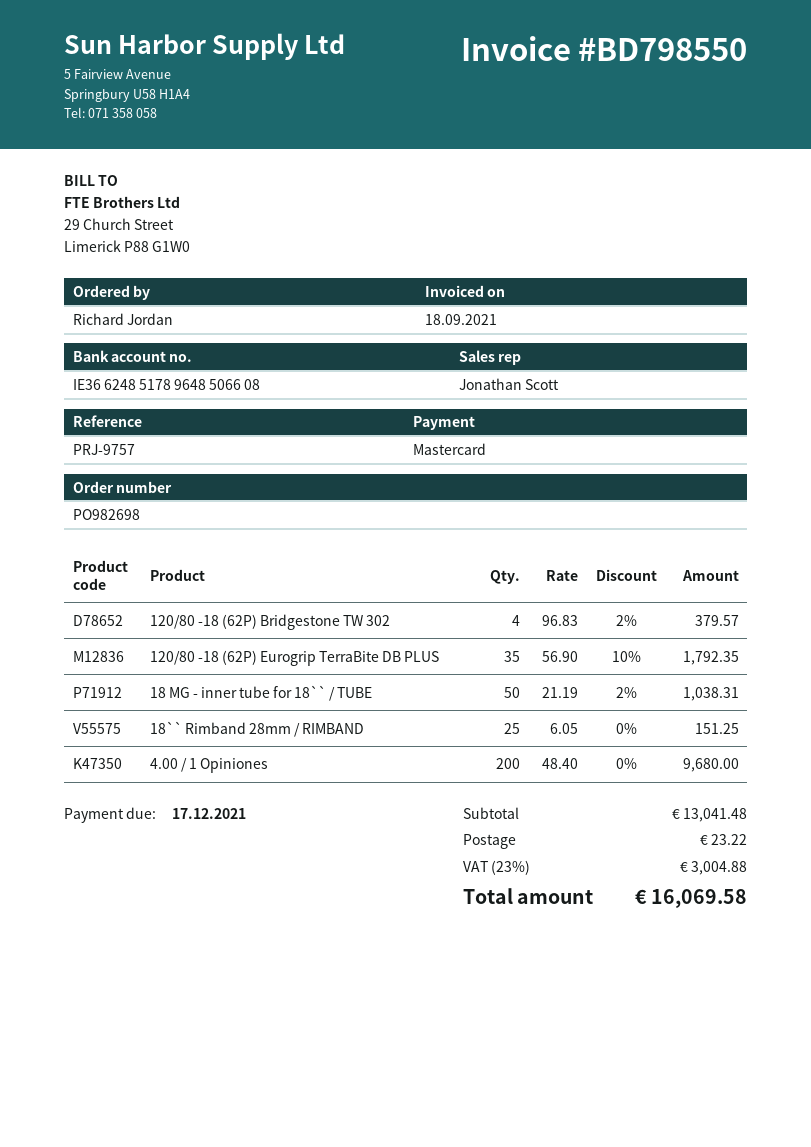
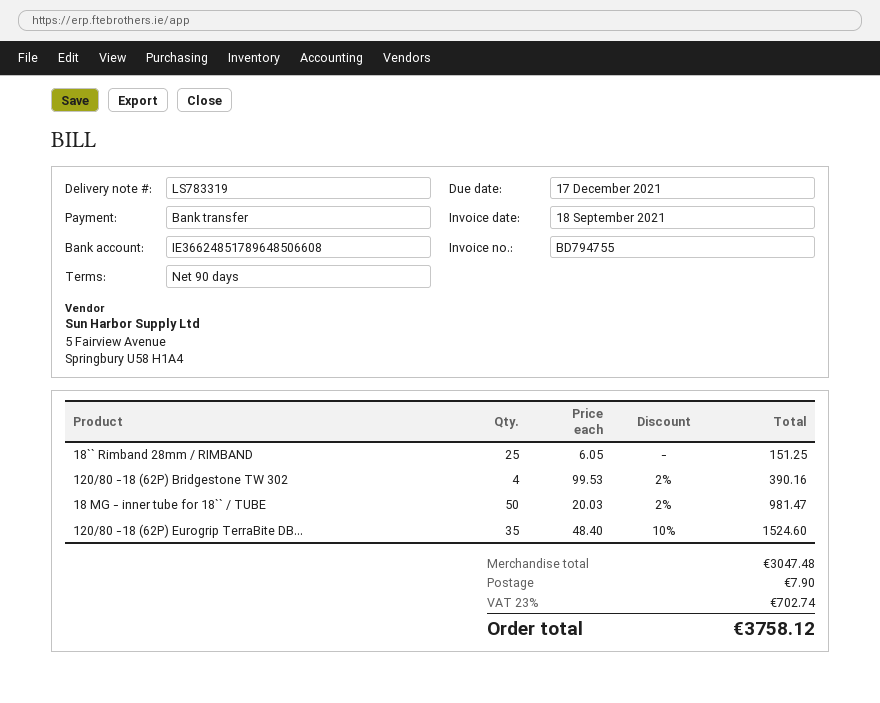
invoice number: BD798550 -> BD794755
payment method: Mastercard -> bank transfer
120/80 -18 (62P) Bridgestone TW 302: 4 x 96.83 - 2% = 379.57 -> 4 x 99.53 - 2% = 390.16
120/80 -18 (62P) Eurogrip TerraBite DB PLUS: 35 x 56.90 - 10% = 1792.35 -> 35 x 48.40 - 10% = 1524.60
18 MG - inner tube for 18`` / TUBE: 50 x 21.19 - 2% = 1038.31 -> 50 x 20.03 - 2% = 981.47
4.00 / 1 Opiniones: 200 x 48.40 = 9680.00 -> none
subtotal: 13041.48 -> 3047.48
shipping: 23.22 -> 7.90
tax: 23% = 3004.88 -> 23% = 702.74
total: 16069.58 -> 3758.12

